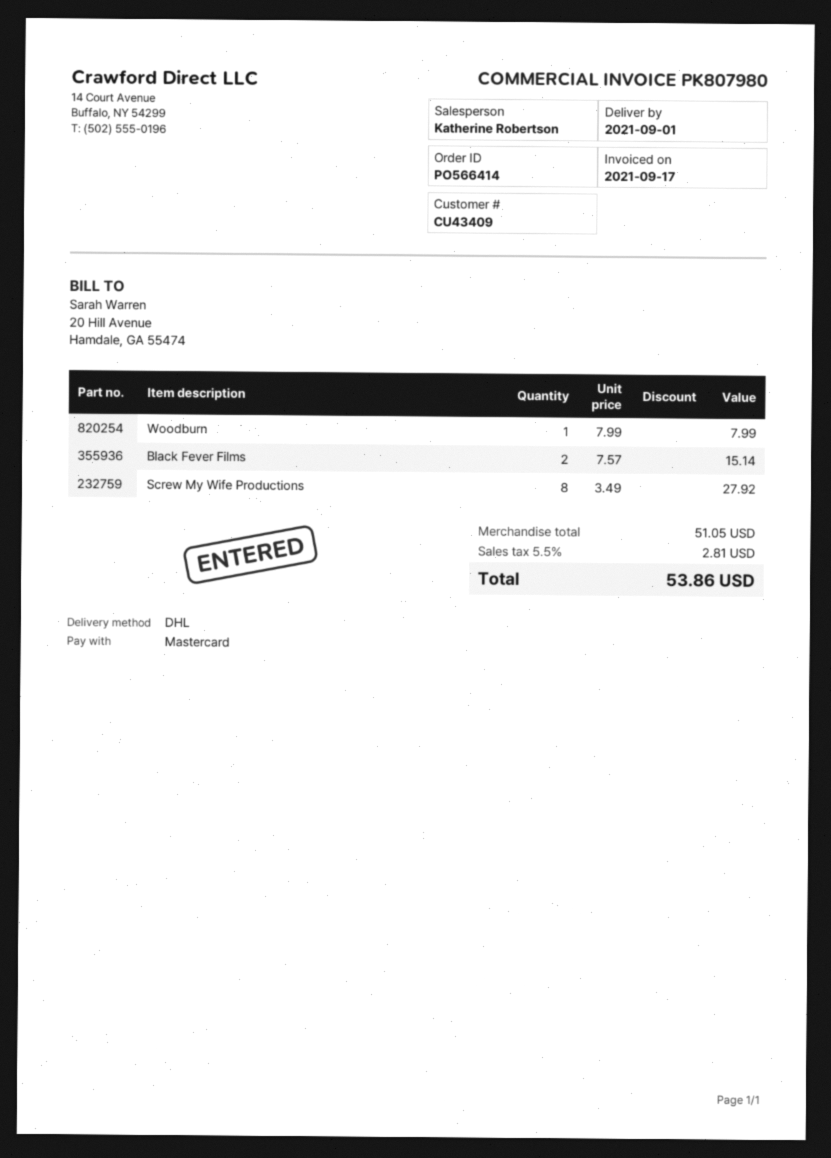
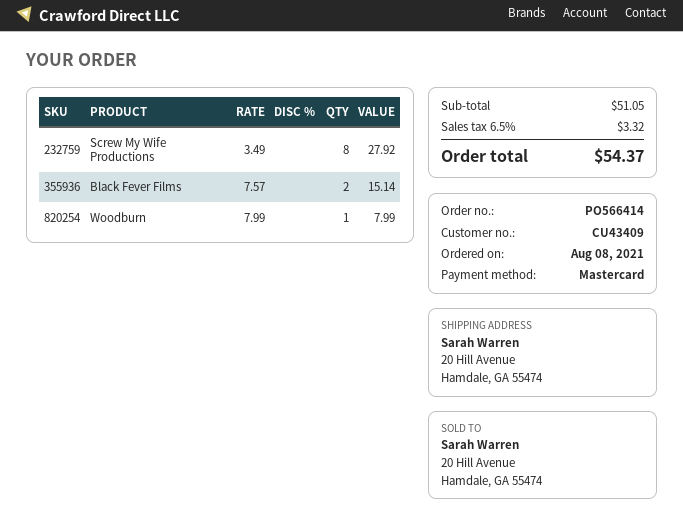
tax: 5.5% = 2.81 -> 6.5% = 3.32
total: 53.86 -> 54.37

